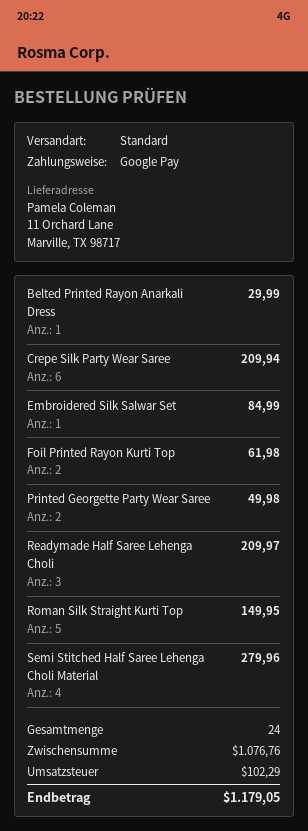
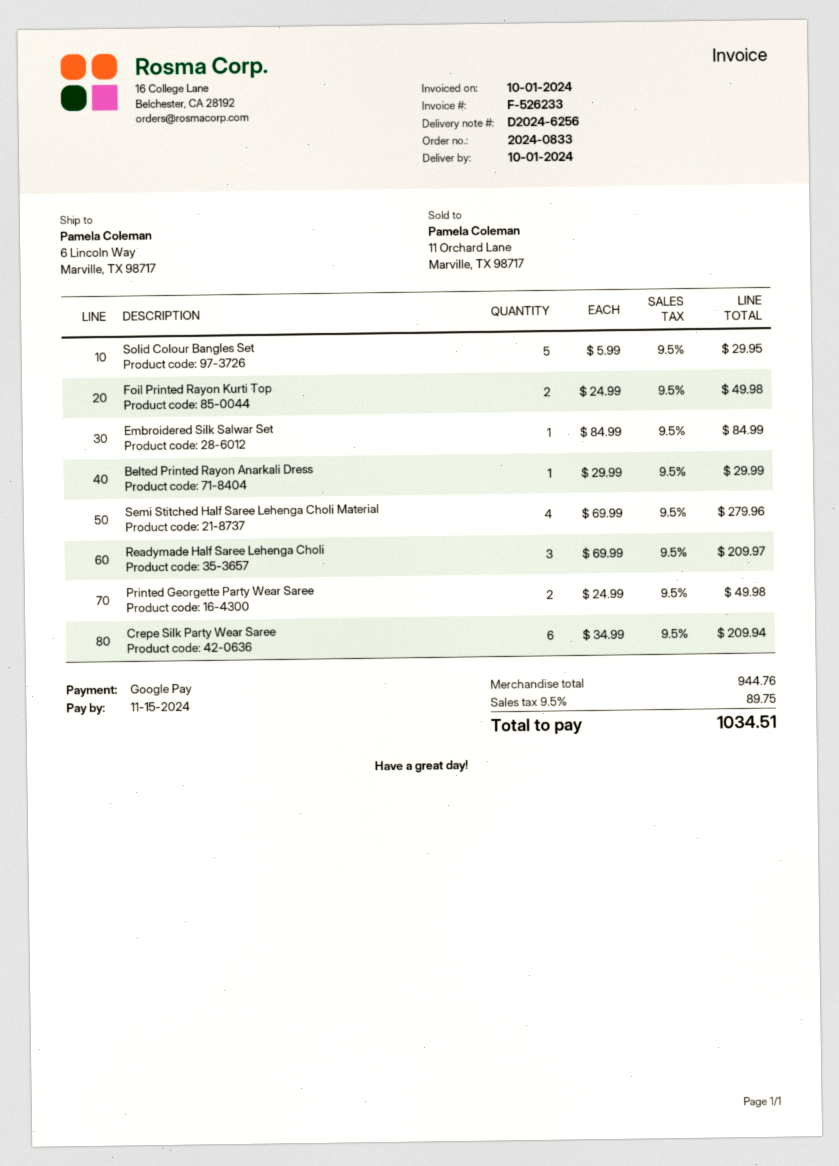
ship to: 11 Orchard Lane, Marville, TX 98717 -> 6 Lincoln Way, Marville, TX 98717
Foil Printed Rayon Kurti Top: 2 for 61.98 -> 2 for 49.98
Roman Silk Straight Kurti Top: 5 for 149.95 -> none
Solid Colour Bangles Set: none -> 5 for 29.95
subtotal: 1076.76 -> 944.76
tax: 102.29 -> 89.75
total: 1179.05 -> 1034.51

